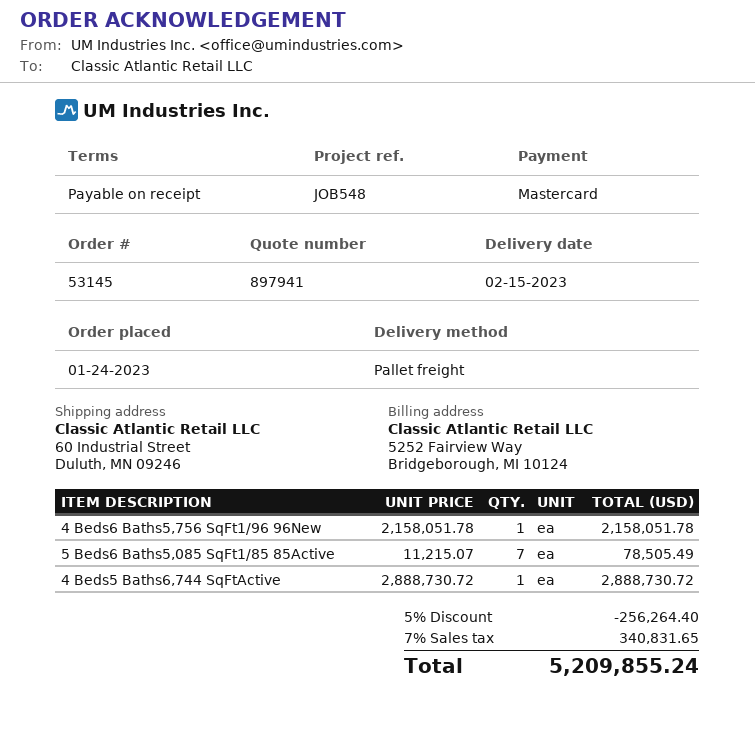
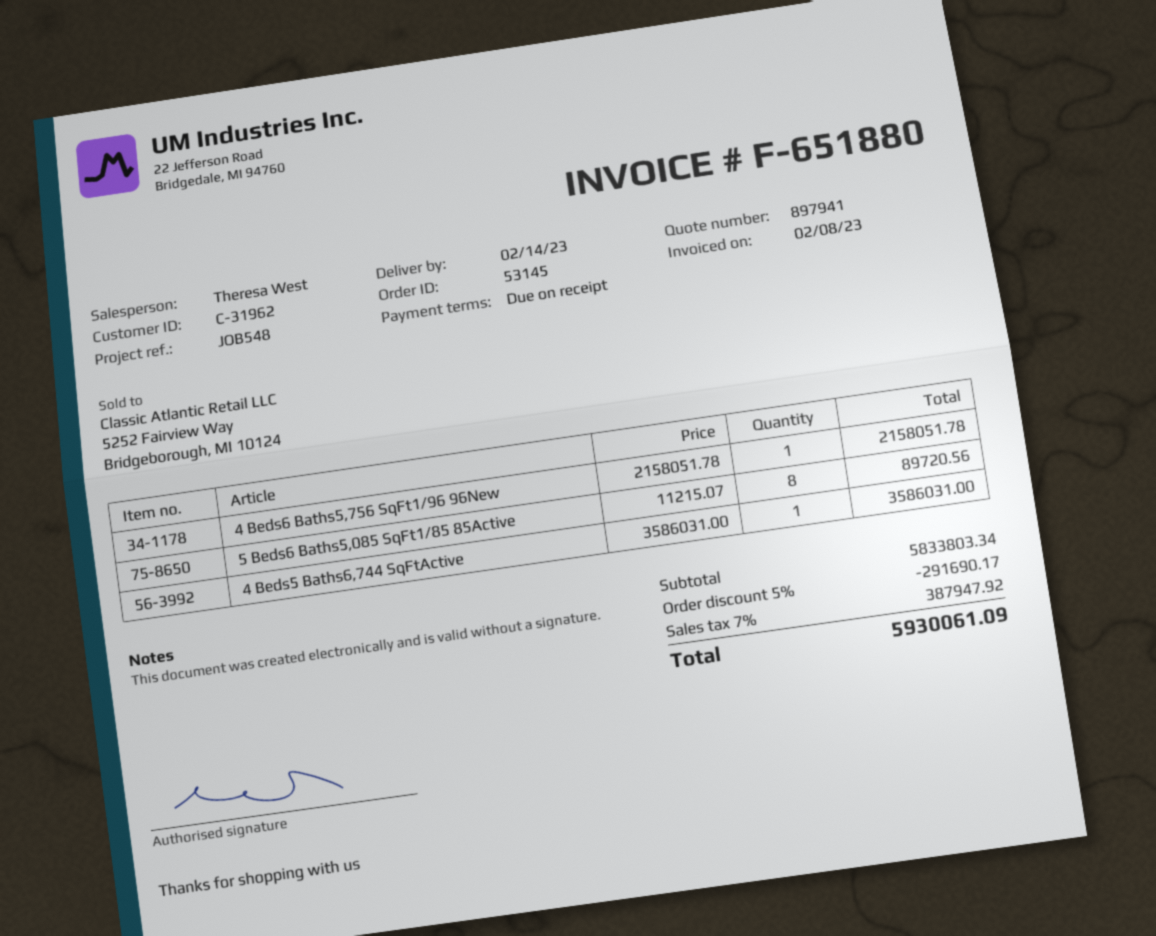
delivery date: 2023-02-15 -> 2023-02-14
5 Beds6 Baths5,085 SqFt1/85 85Active: 7 x 11215.07 = 78505.49 -> 8 x 11215.07 = 89720.56
4 Beds5 Baths6,744 SqFtActive: 1 x 2888730.72 = 2888730.72 -> 1 x 3586031.00 = 3586031.00
discount: 5% = 256264.40 -> 5% = 291690.17
tax: 7% = 340831.65 -> 7% = 387947.92
total: 5209855.24 -> 5930061.09

